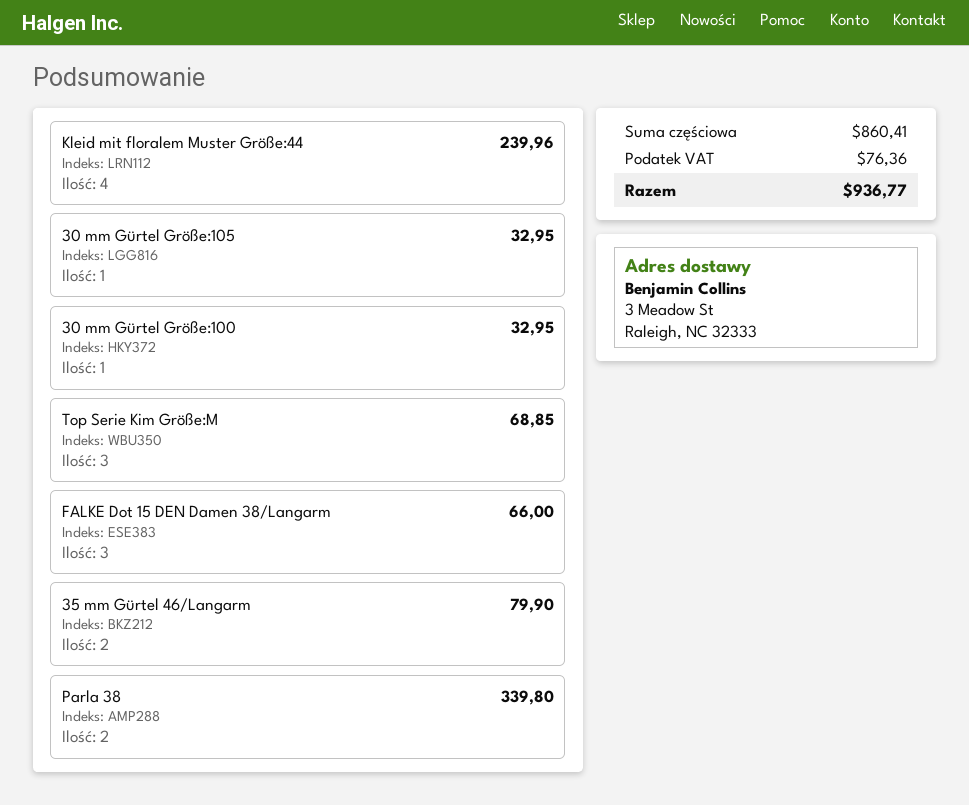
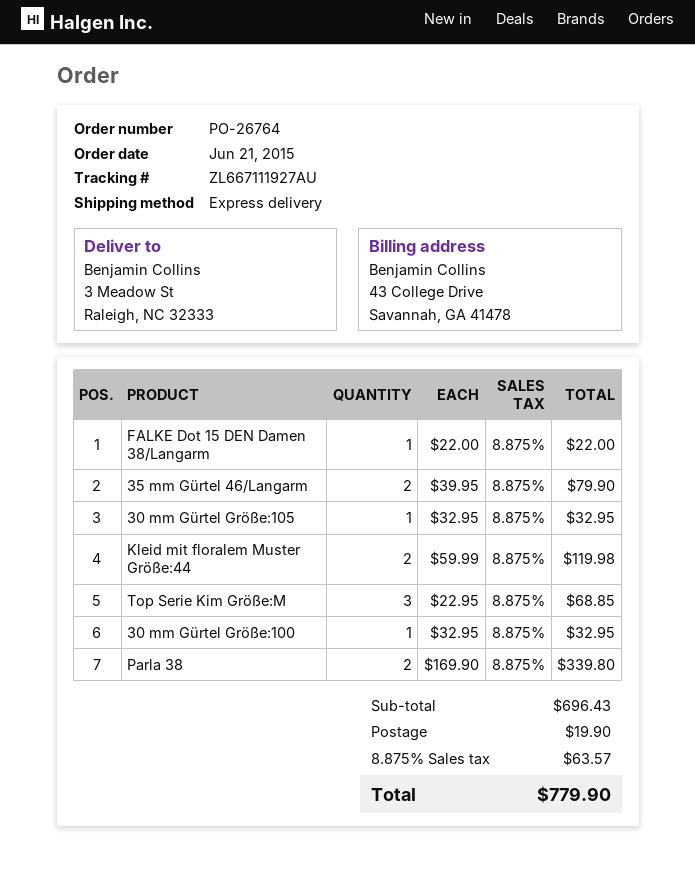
Kleid mit floralem Muster Größe:44: 4 for 239.96 -> 2 for 119.98
FALKE Dot 15 DEN Damen 38/Langarm: 3 for 66.00 -> 1 for 22.00
subtotal: 860.41 -> 696.43
shipping: none -> 19.90
tax: 76.36 -> 63.57
total: 936.77 -> 779.90

